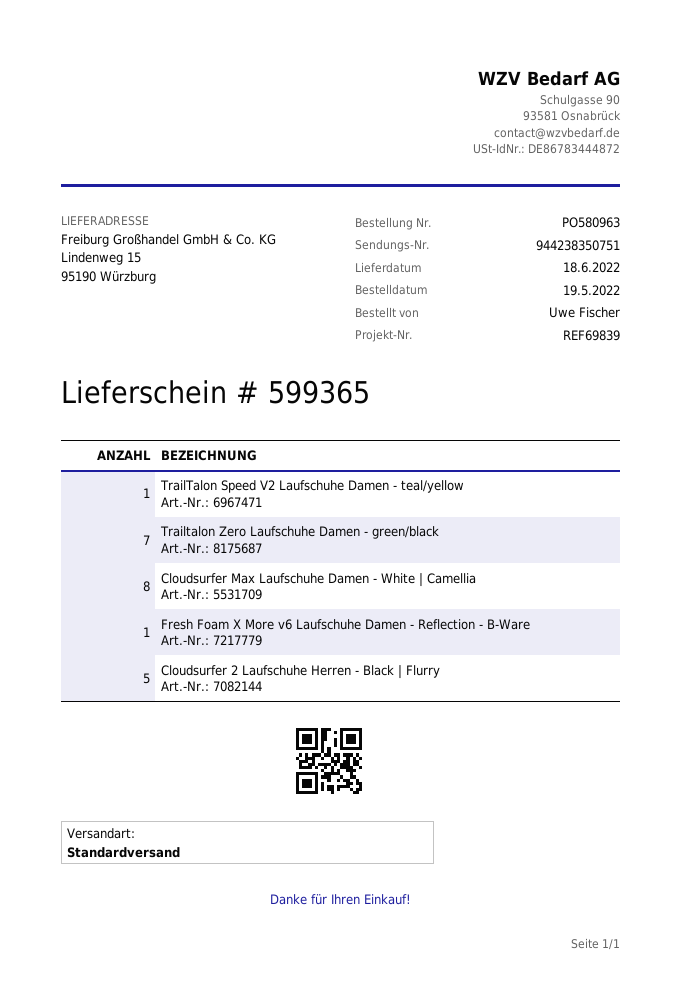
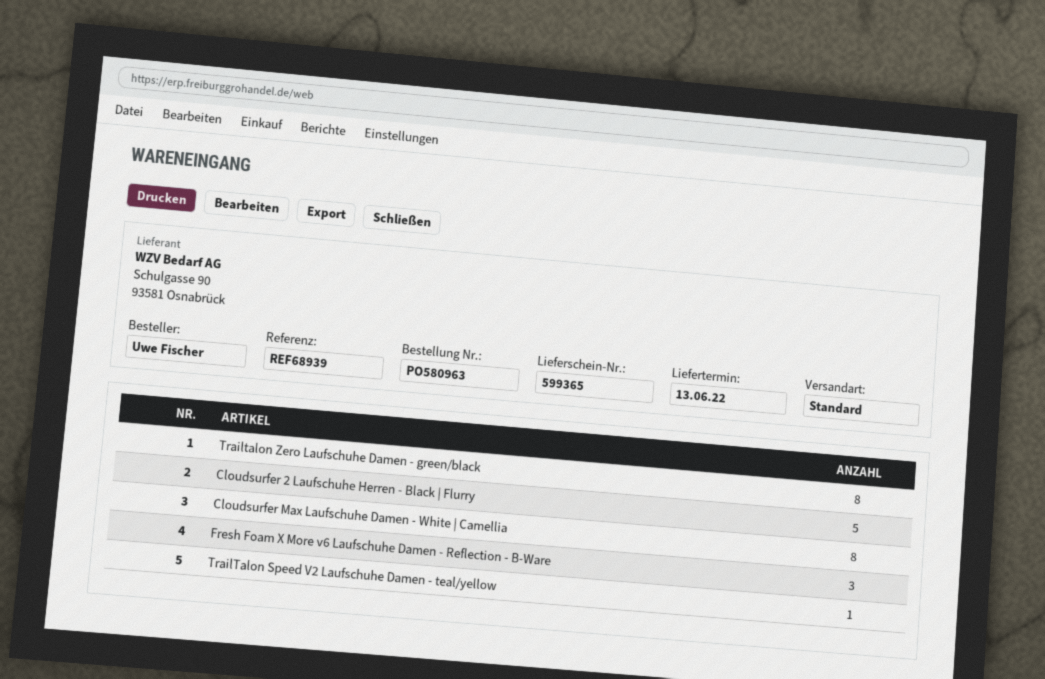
delivery date: 2022-06-18 -> 2022-06-13
reference: REF69839 -> REF68939
Trailtalon Zero Laufschuhe Damen - green/black: 7 -> 8
Fresh Foam X More v6 Laufschuhe Damen - Reflection - B-Ware: 1 -> 3

